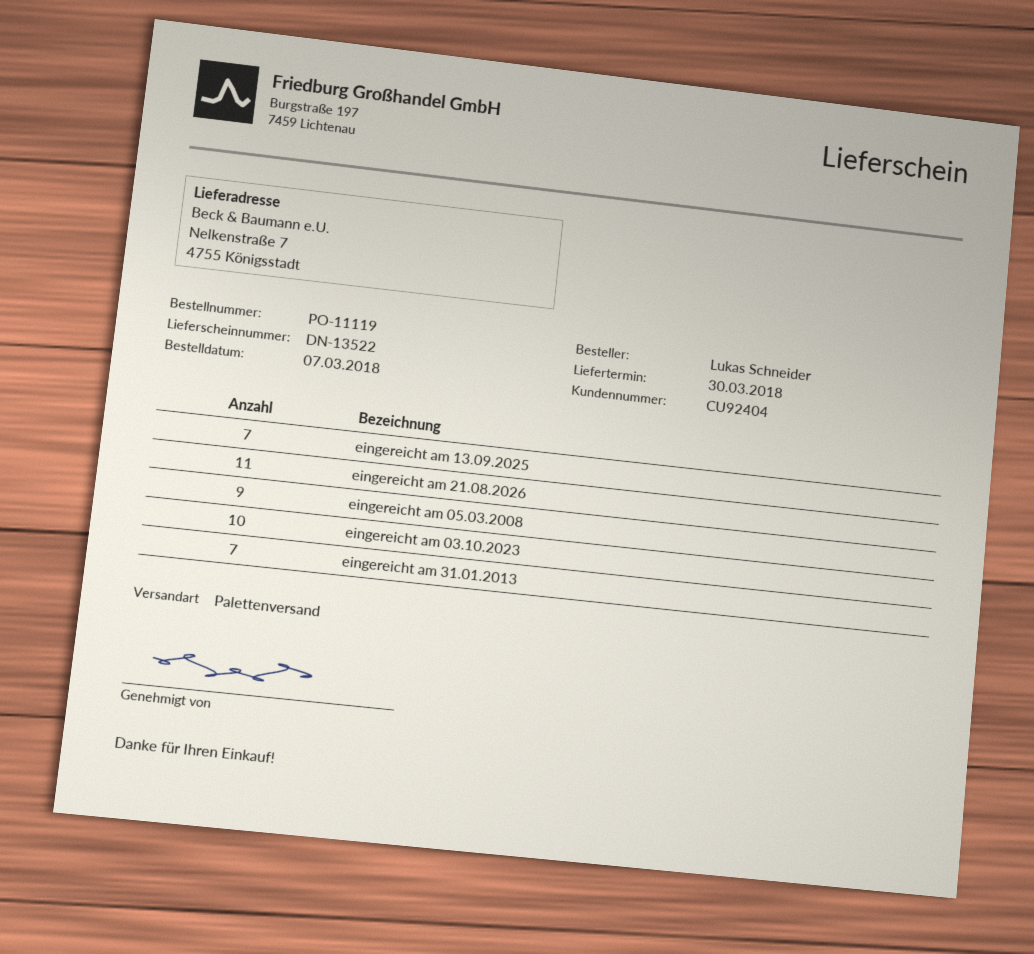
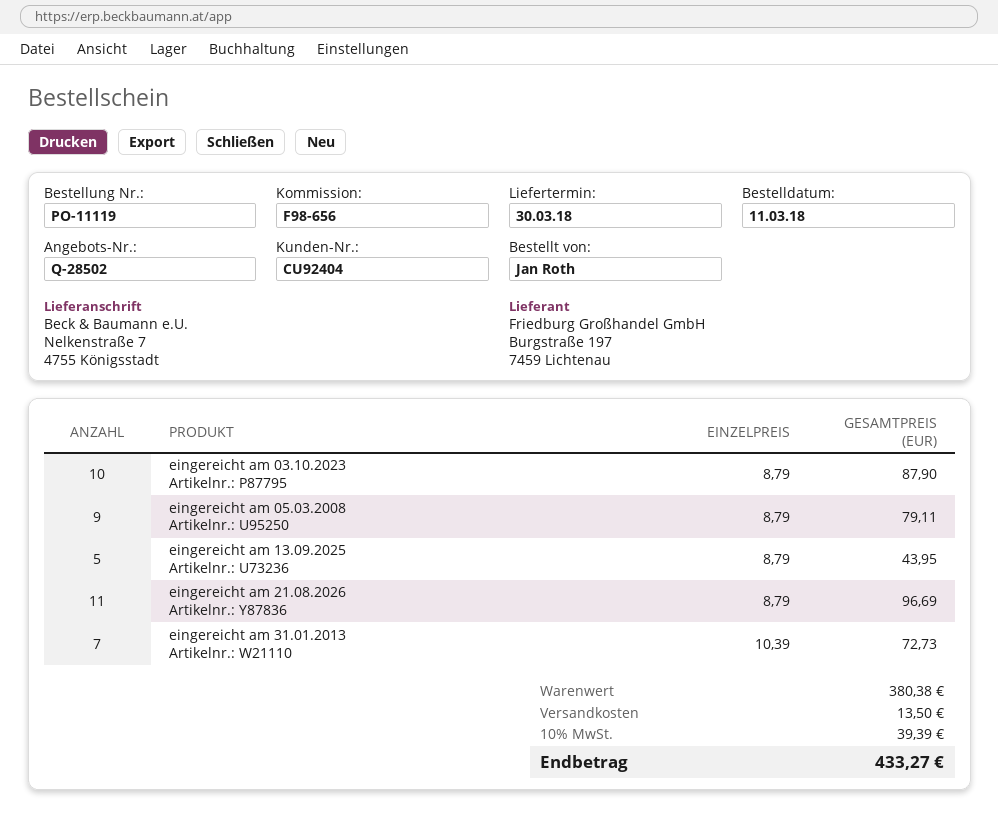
order date: 2018-03-07 -> 2018-03-11
ordered by: Lukas Schneider -> Jan Roth
eingereicht am 13.09.2025: 7 -> 5

